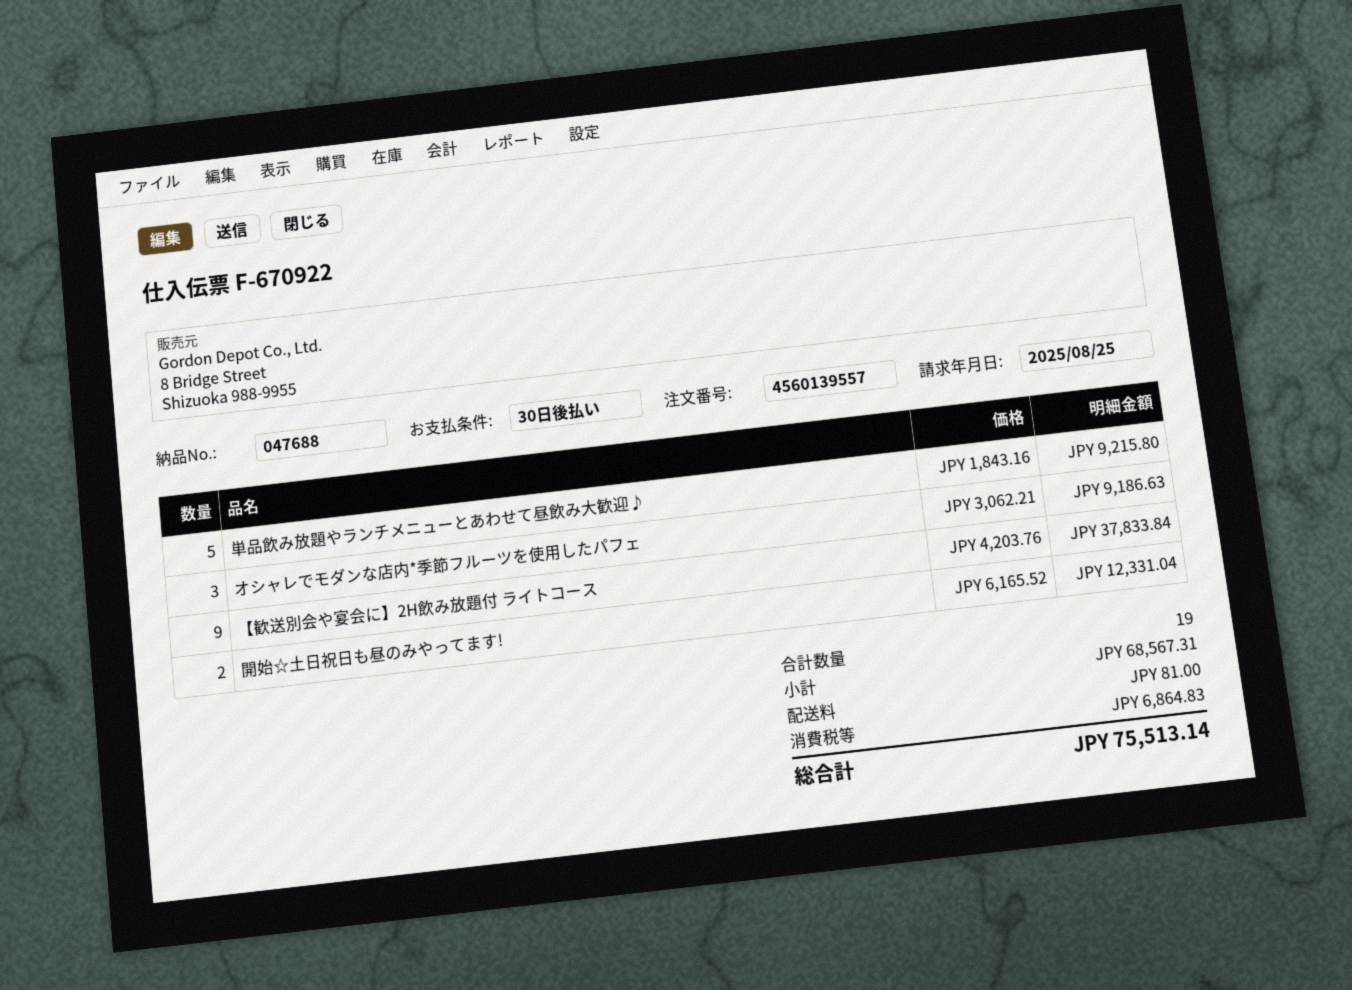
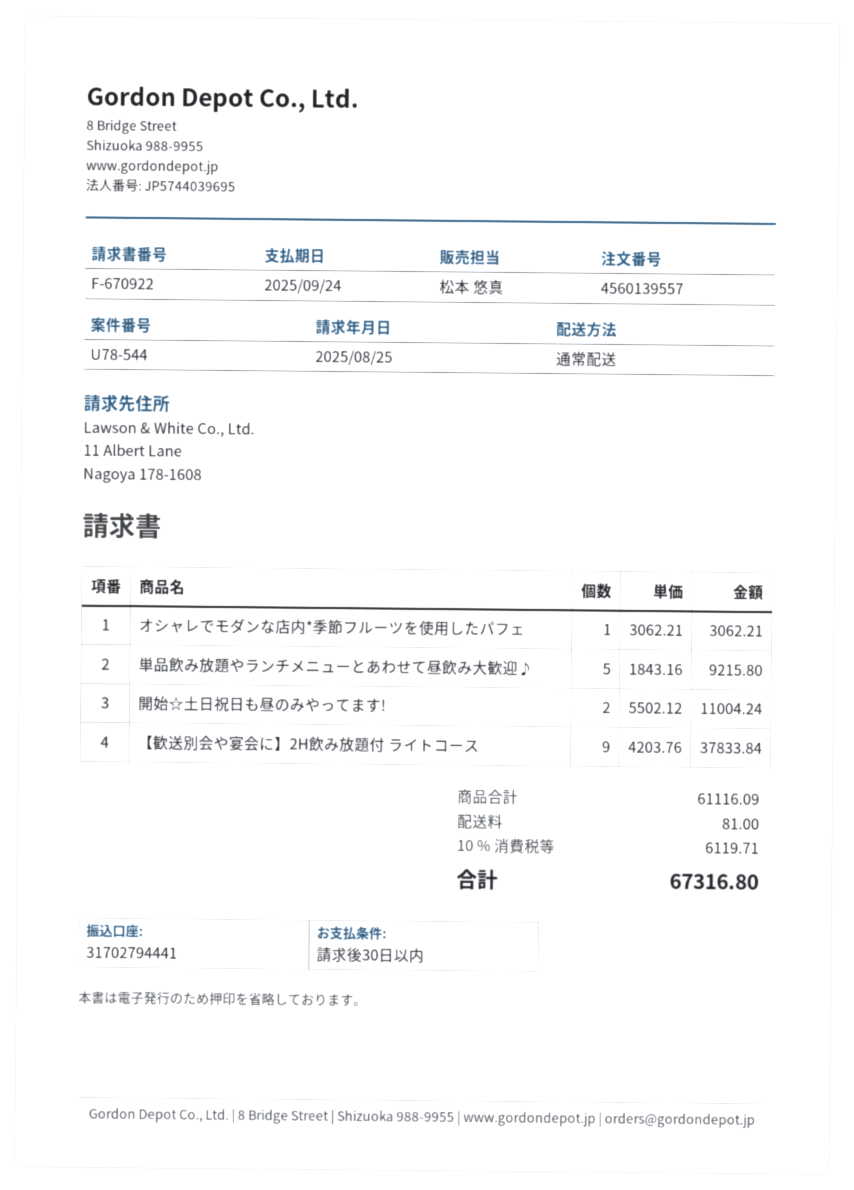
オシャレでモダンな店内*季節フルーツを使用したパフェ: 3 x 3062.21 = 9186.63 -> 1 x 3062.21 = 3062.21
開始☆土日祝日も昼のみやってます!: 2 x 6165.52 = 12331.04 -> 2 x 5502.12 = 11004.24
subtotal: 68567.31 -> 61116.09
tax: 6864.83 -> 6119.71
total: 75513.14 -> 67316.80

